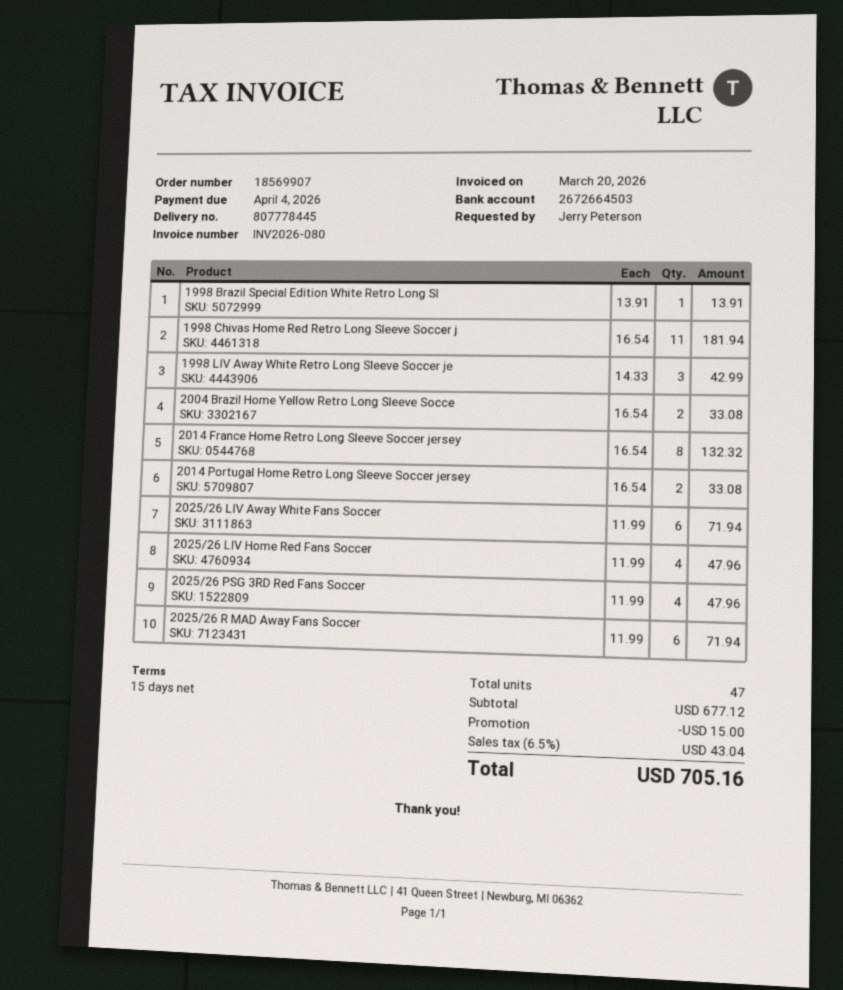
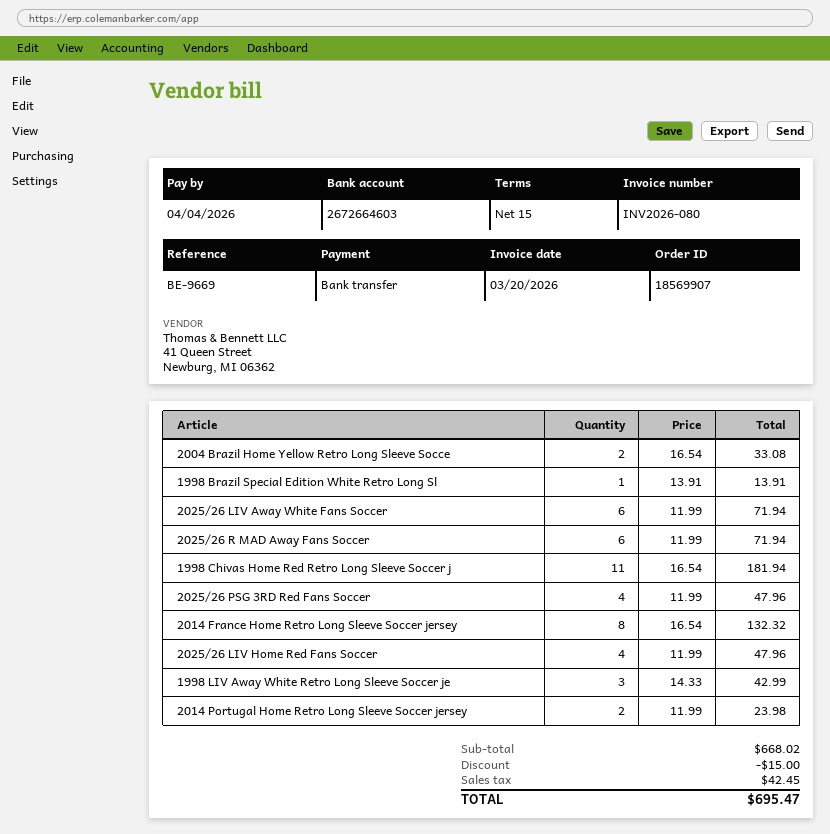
bank account: 2672664503 -> 2672664603
2014 Portugal Home Retro Long Sleeve Soccer jersey: 2 x 16.54 = 33.08 -> 2 x 11.99 = 23.98
subtotal: 677.12 -> 668.02
tax: 43.04 -> 42.45
total: 705.16 -> 695.47

